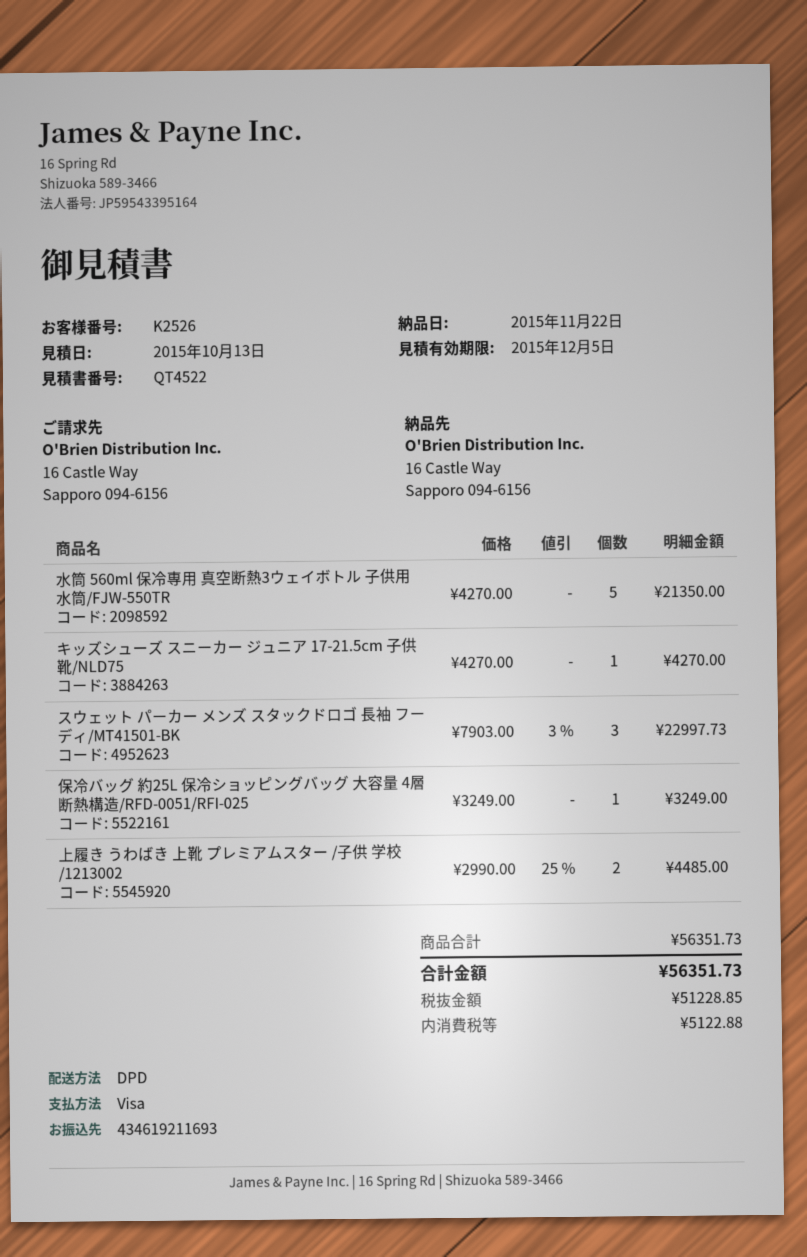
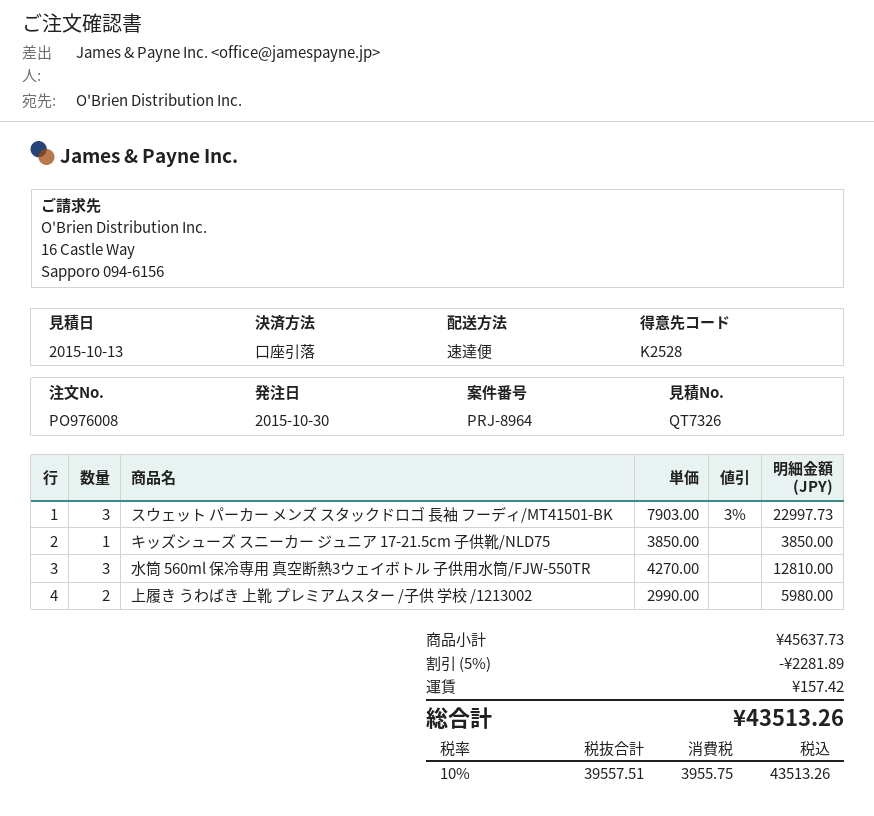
quote number: QT4522 -> QT7326
customer number: K2526 -> K2528
payment method: Visa -> direct debit
shipping method: DPD -> express
水筒 560ml 保冷専用 真空断熱3ウェイボトル 子供用水筒/FJW-550TR: 5 x 4270.00 = 21350.00 -> 3 x 4270.00 = 12810.00
キッズシューズ スニーカー ジュニア 17-21.5cm 子供靴/NLD75: 1 x 4270.00 = 4270.00 -> 1 x 3850.00 = 3850.00
保冷バッグ 約25L 保冷ショッピングバッグ 大容量 4層断熱構造/RFD-0051/RFI-025: 1 x 3249.00 = 3249.00 -> none
上履き うわばき 上靴 プレミアムスター /子供 学校 /1213002: 2 x 2990.00 - 25% = 4485.00 -> 2 x 2990.00 = 5980.00
subtotal: 56351.73 -> 45637.73
discount: none -> 5% = 2281.89
shipping: none -> 157.42
net: 51228.85 -> 39557.51
tax: 5122.88 -> 3955.75
total: 56351.73 -> 43513.26

